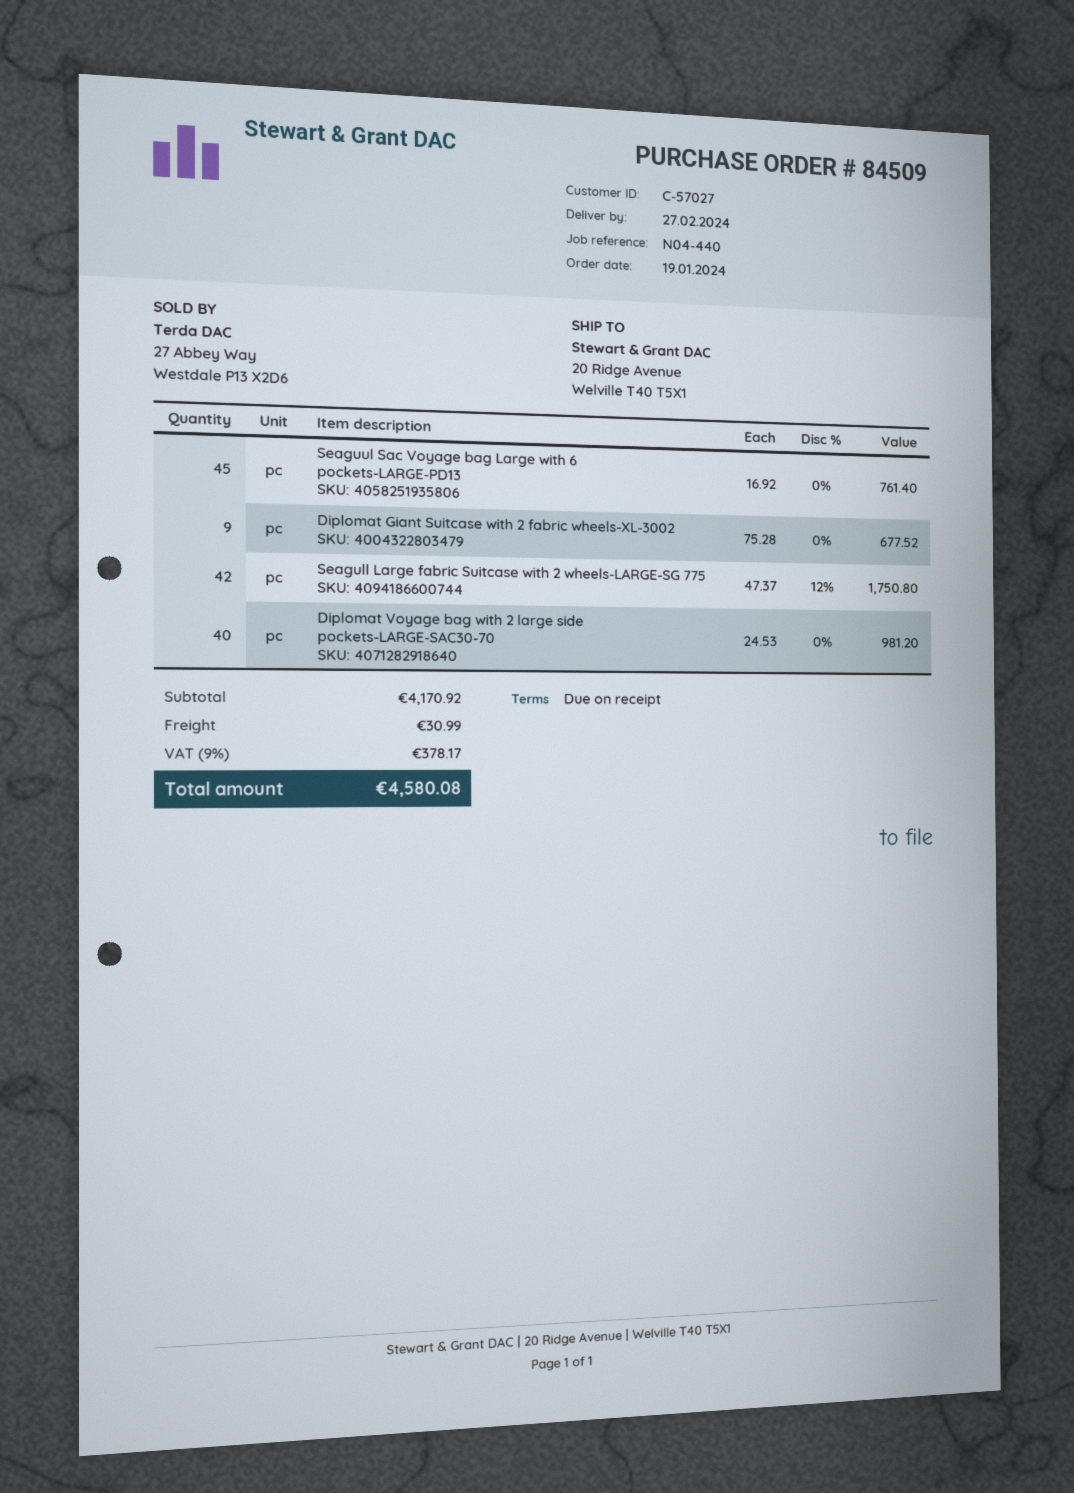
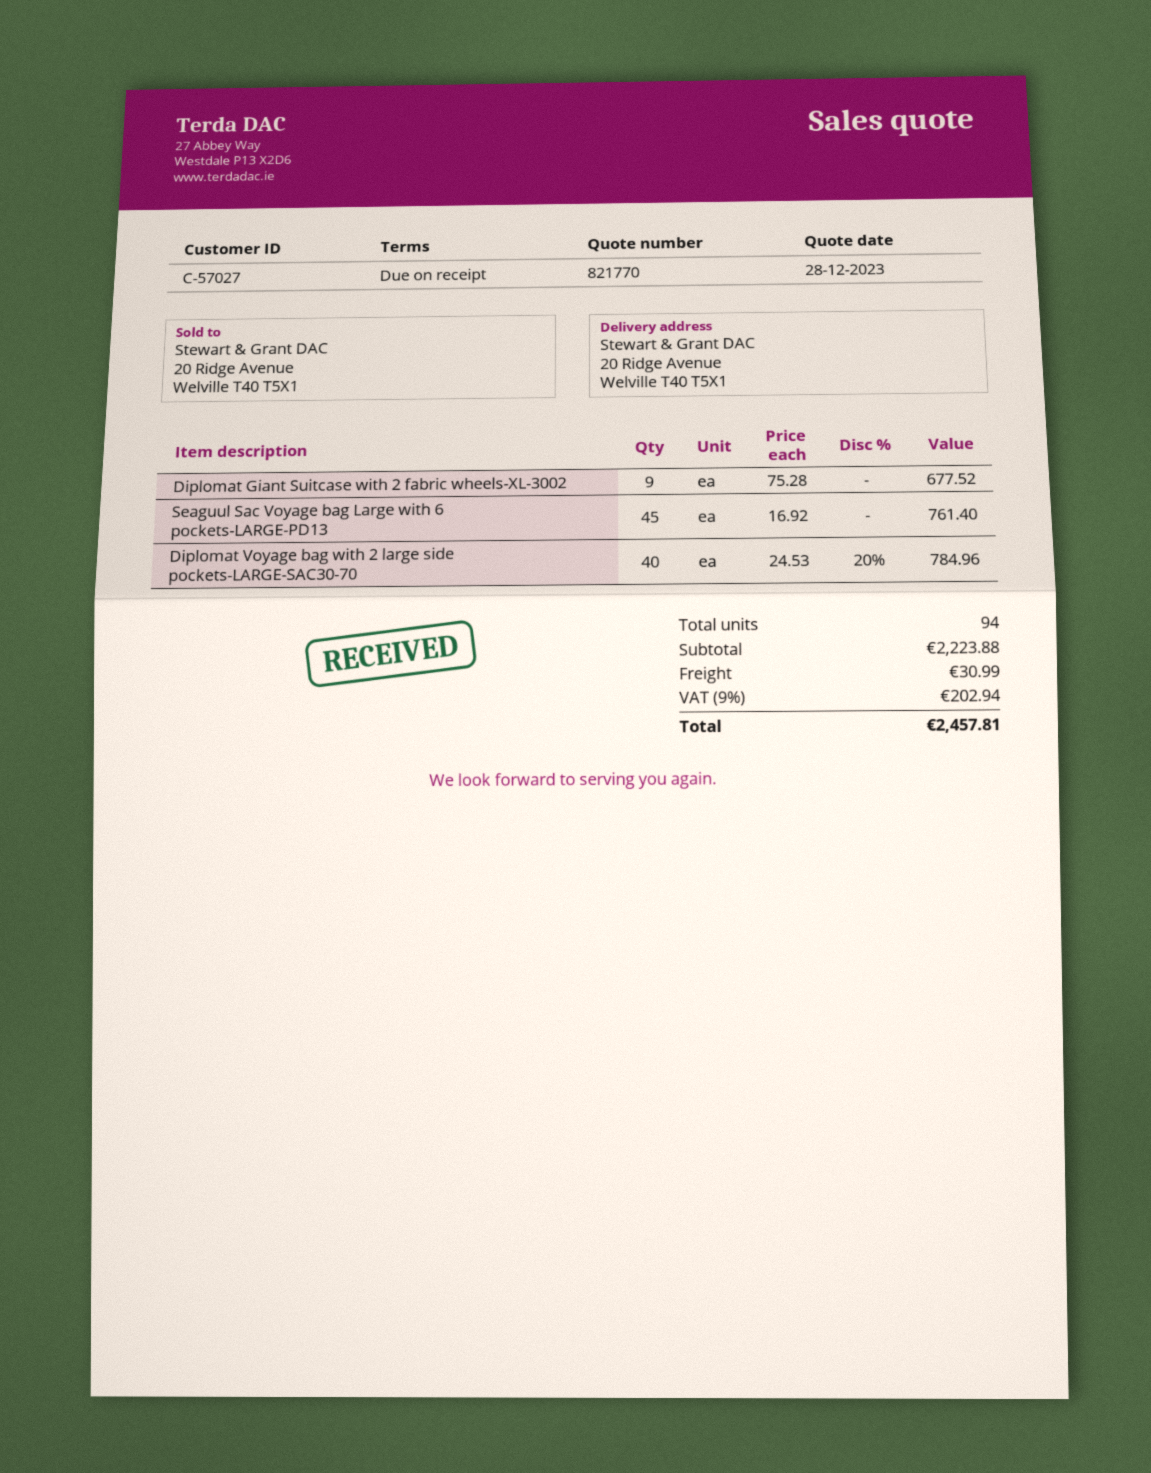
Seagull Large fabric Suitcase with 2 wheels-LARGE-SG 775: 42 x 47.37 - 12% = 1750.80 -> none
Diplomat Voyage bag with 2 large side pockets-LARGE-SAC30-70: 40 x 24.53 = 981.20 -> 40 x 24.53 - 20% = 784.96
subtotal: 4170.92 -> 2223.88
tax: 9% = 378.17 -> 9% = 202.94
total: 4580.08 -> 2457.81

